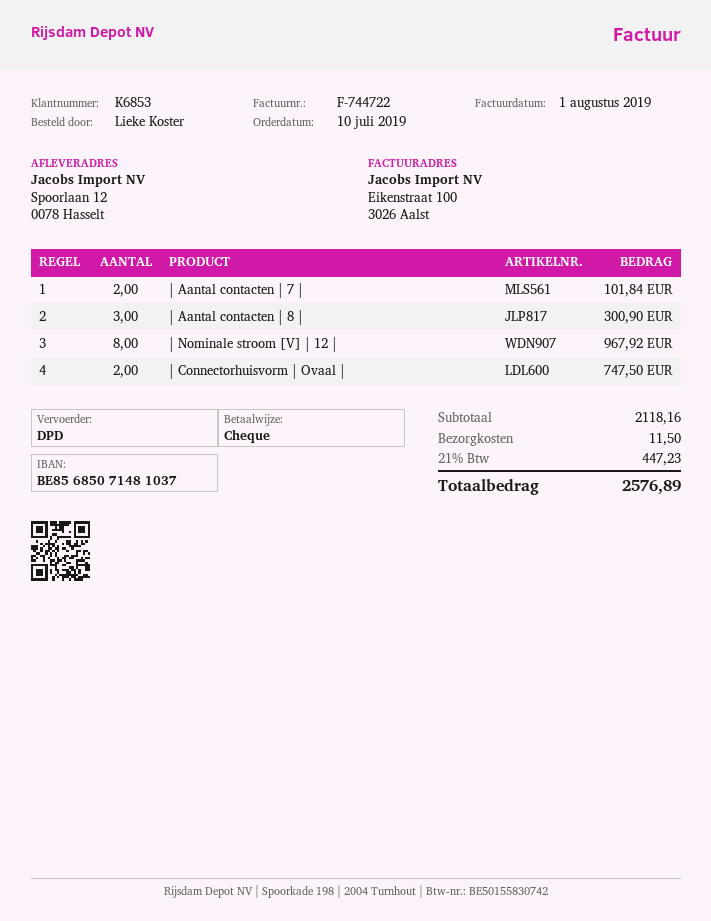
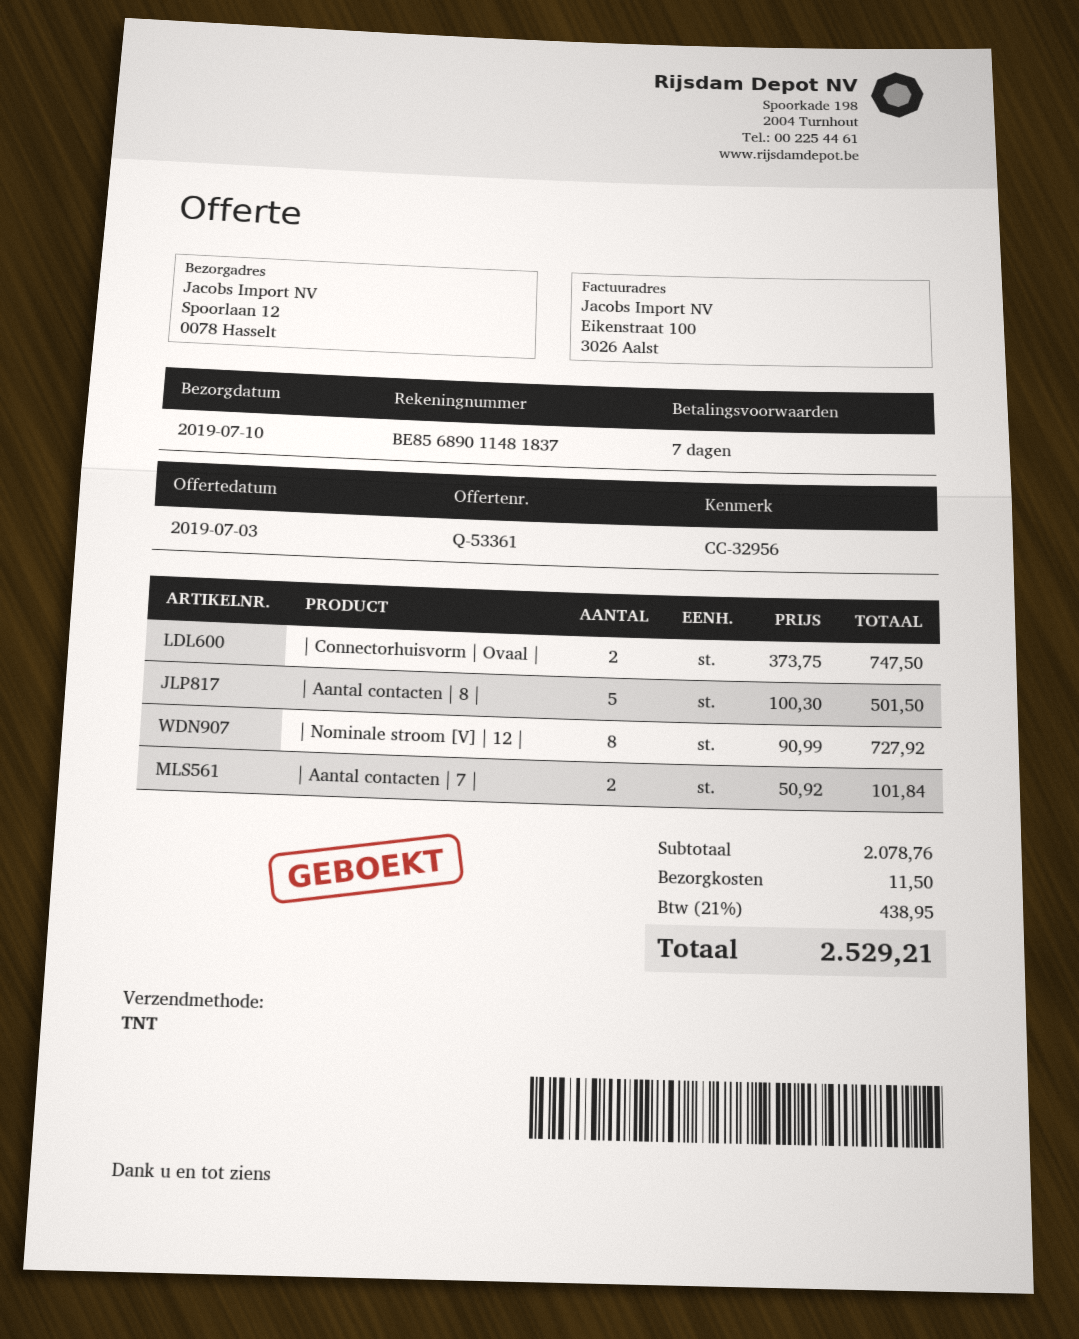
bank account: BE85685071481037 -> BE85689011481837
shipping method: DPD -> TNT
| Aantal contacten | 8 |: 3 for 300.90 -> 5 for 501.50
| Nominale stroom [V] | 12 |: 8 for 967.92 -> 8 for 727.92
subtotal: 2118.16 -> 2078.76
tax: 21% = 447.23 -> 21% = 438.95
total: 2576.89 -> 2529.21

